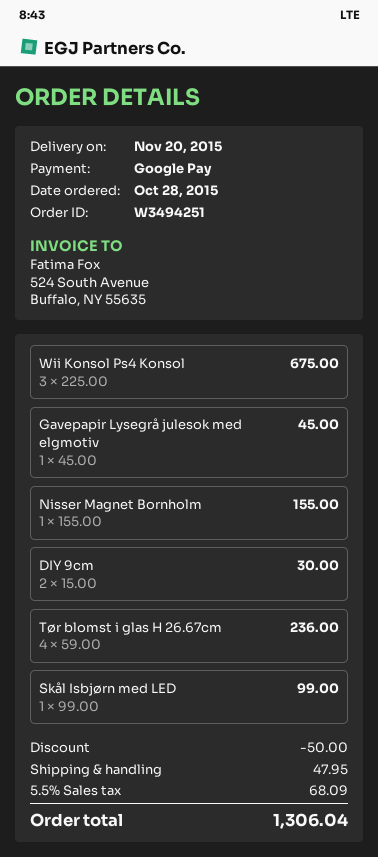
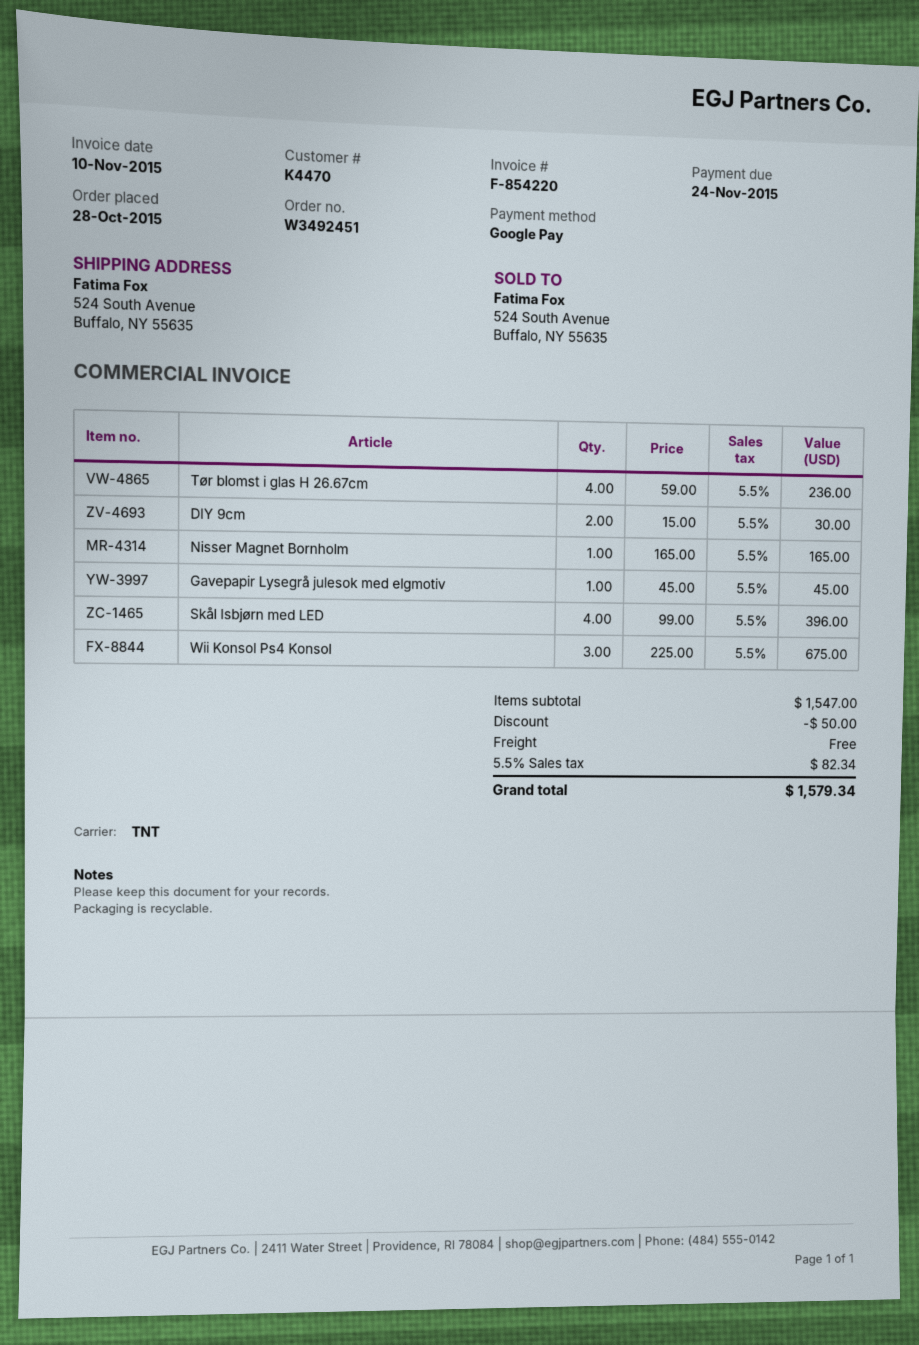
order number: W3494251 -> W3492451
Nisser Magnet Bornholm: 1 x 155.00 = 155.00 -> 1 x 165.00 = 165.00
Skål Isbjørn med LED: 1 x 99.00 = 99.00 -> 4 x 99.00 = 396.00
shipping: 47.95 -> 0.00
tax: 5.5% = 68.09 -> 5.5% = 82.34
total: 1306.04 -> 1579.34

